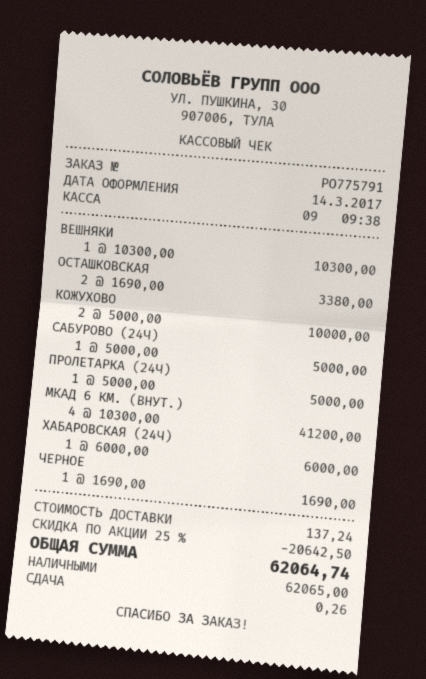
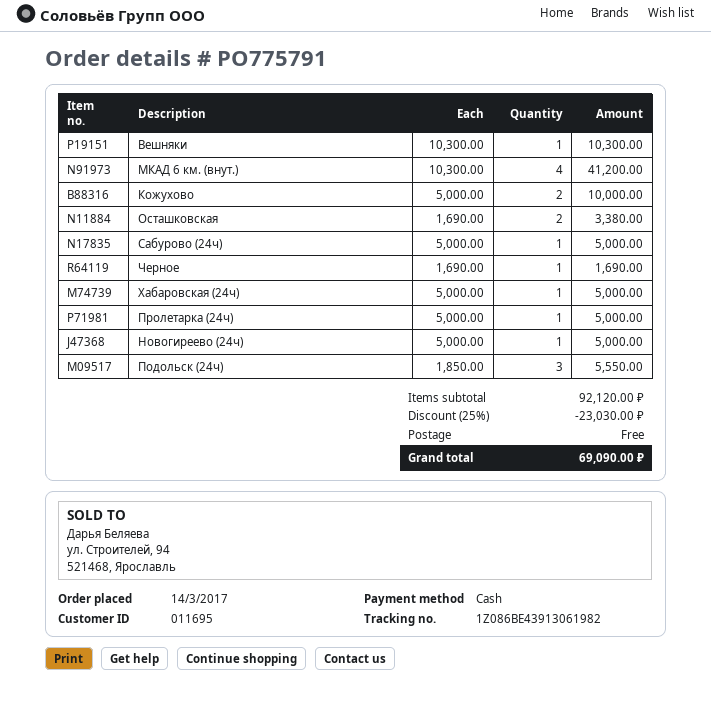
ХАБАРОВСКАЯ (24Ч): 1 x 6000.00 = 6000.00 -> 1 x 5000.00 = 5000.00
Новогиреево (24ч): none -> 1 x 5000.00 = 5000.00
Подольск (24ч): none -> 3 x 1850.00 = 5550.00
discount: 25% = 20642.50 -> 25% = 23030.00
shipping: 137.24 -> 0.00
total: 62064.74 -> 69090.00

